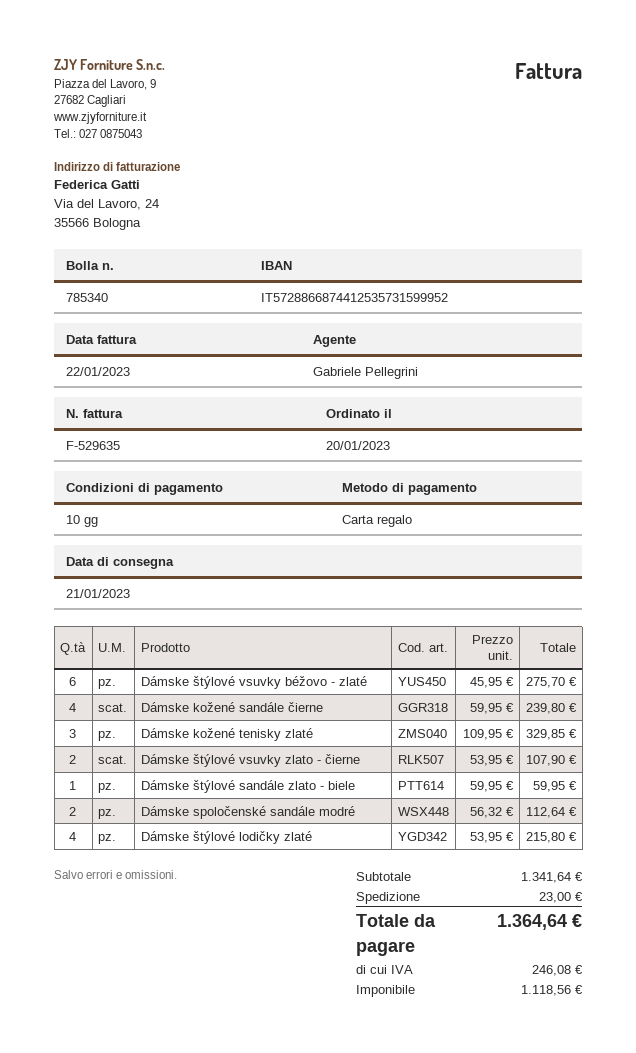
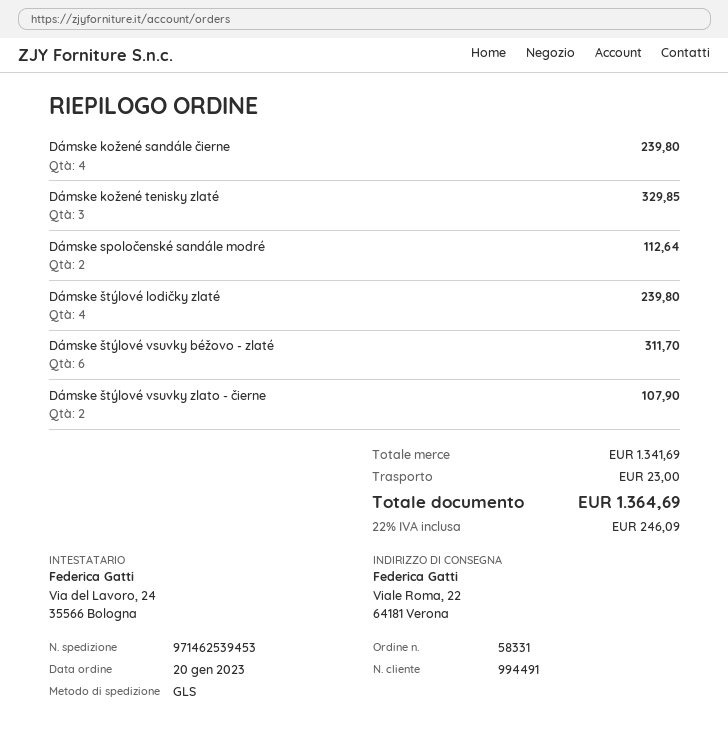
Dámske štýlové vsuvky béžovo - zlaté: 6 for 275.70 -> 6 for 311.70
Dámske štýlové sandále zlato - biele: 1 for 59.95 -> none
Dámske štýlové lodičky zlaté: 4 for 215.80 -> 4 for 239.80
subtotal: 1341.64 -> 1341.69
tax: 246.08 -> 246.09
total: 1364.64 -> 1364.69

